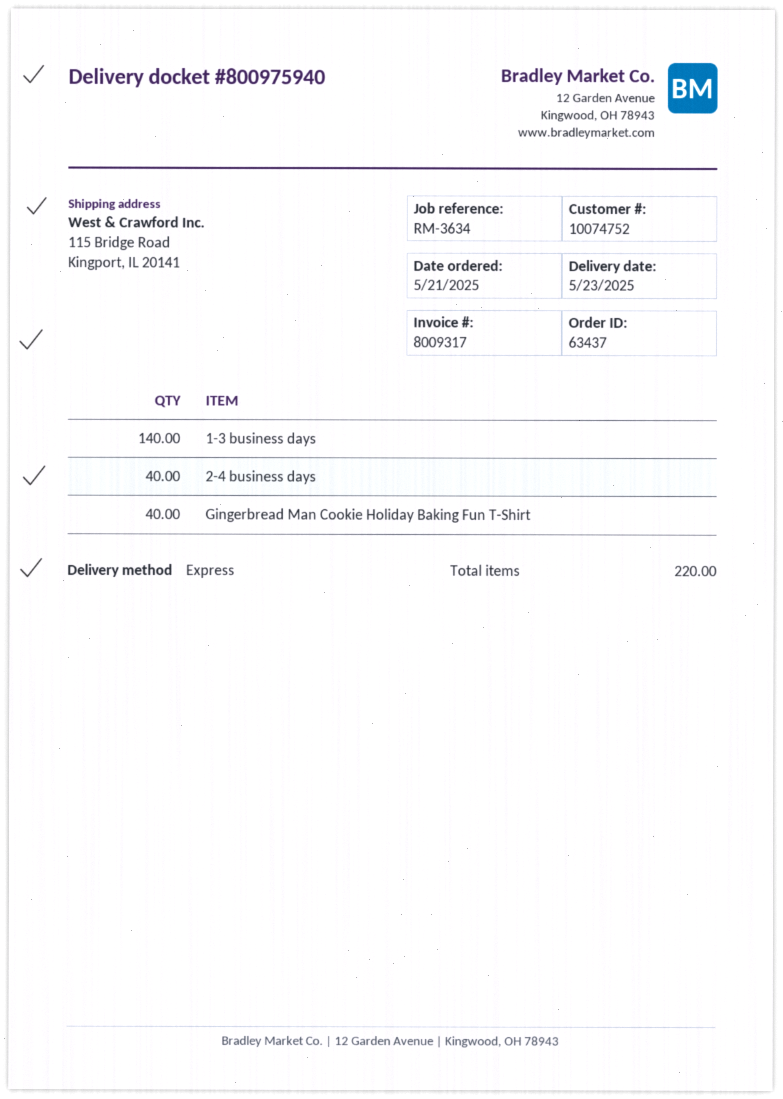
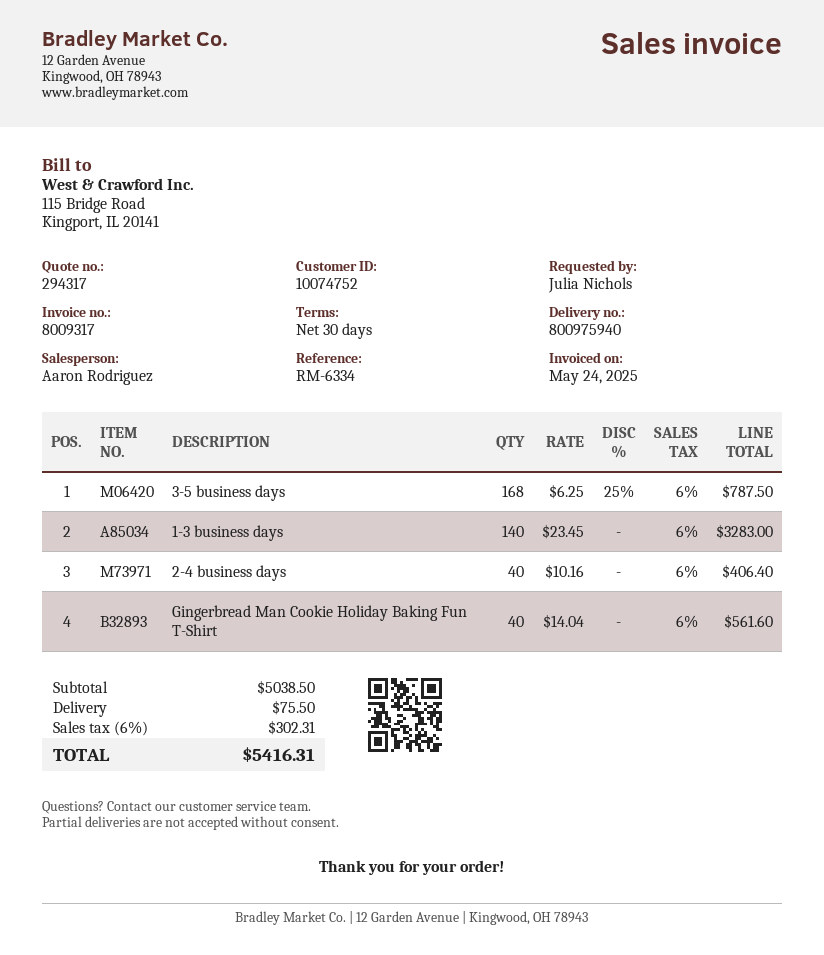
reference: RM-3634 -> RM-6334
3-5 business days: none -> 168

